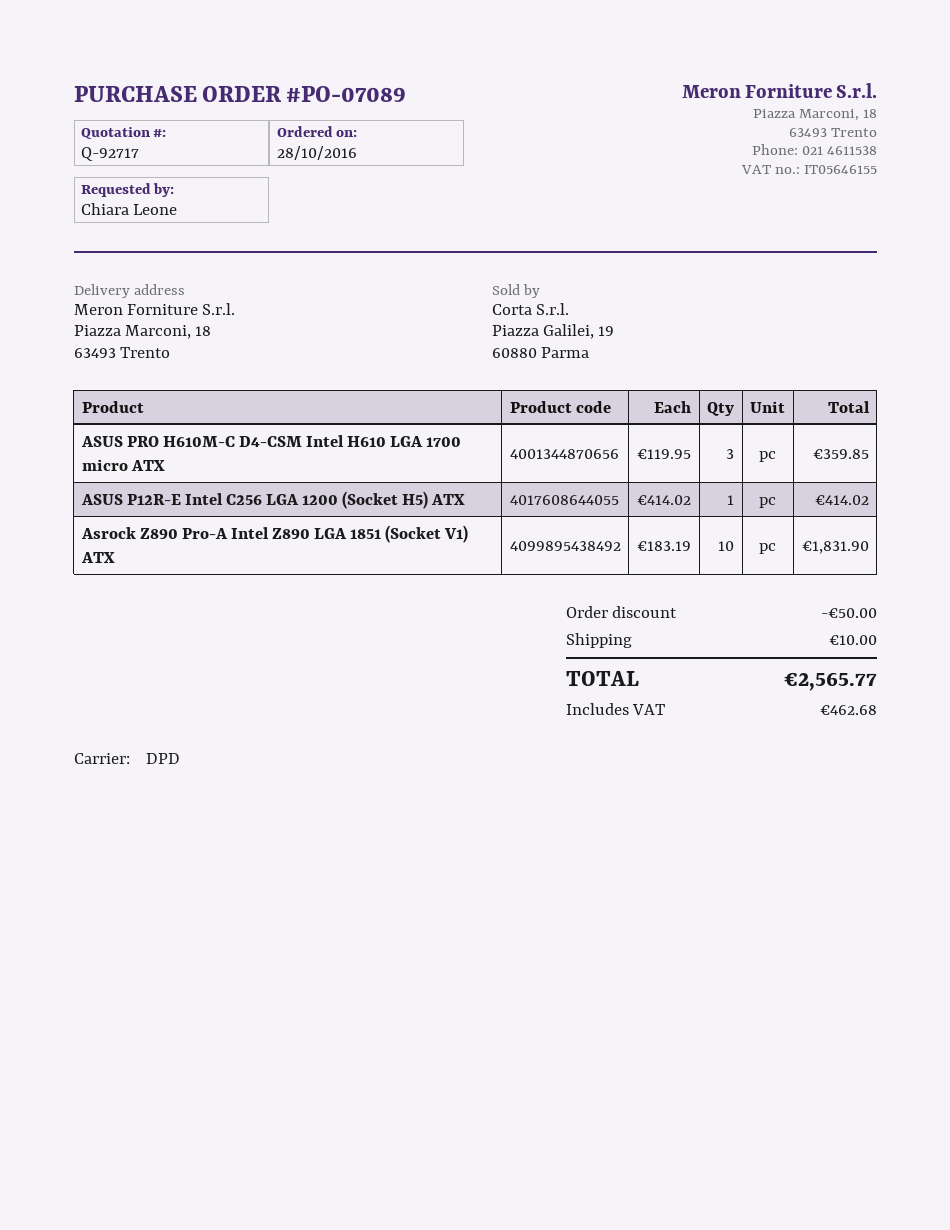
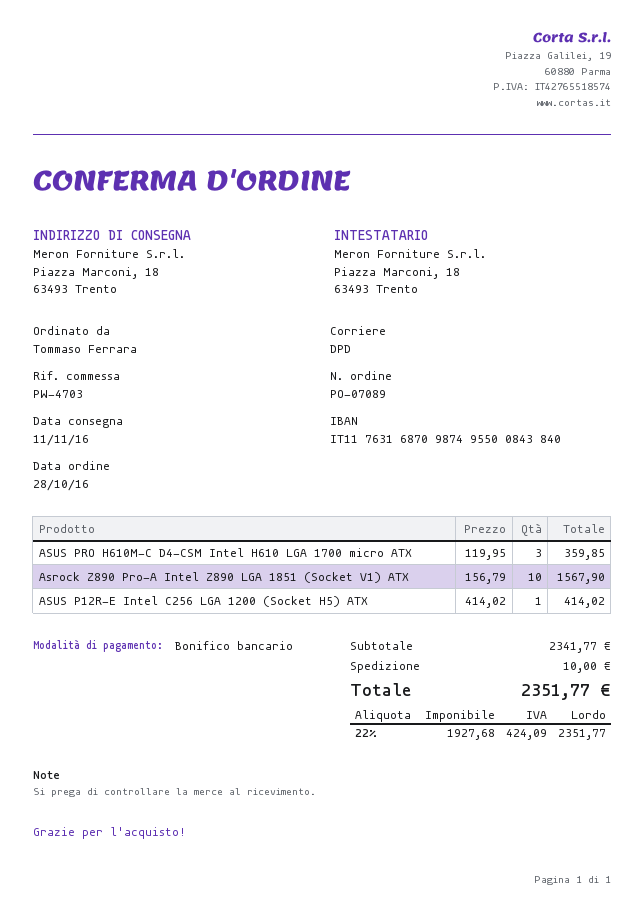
ordered by: Chiara Leone -> Tommaso Ferrara
Asrock Z890 Pro-A Intel Z890 LGA 1851 (Socket V1) ATX: 10 x 183.19 = 1831.90 -> 10 x 156.79 = 1567.90
discount: 50.00 -> none
tax: 462.68 -> 424.09
total: 2565.77 -> 2351.77

